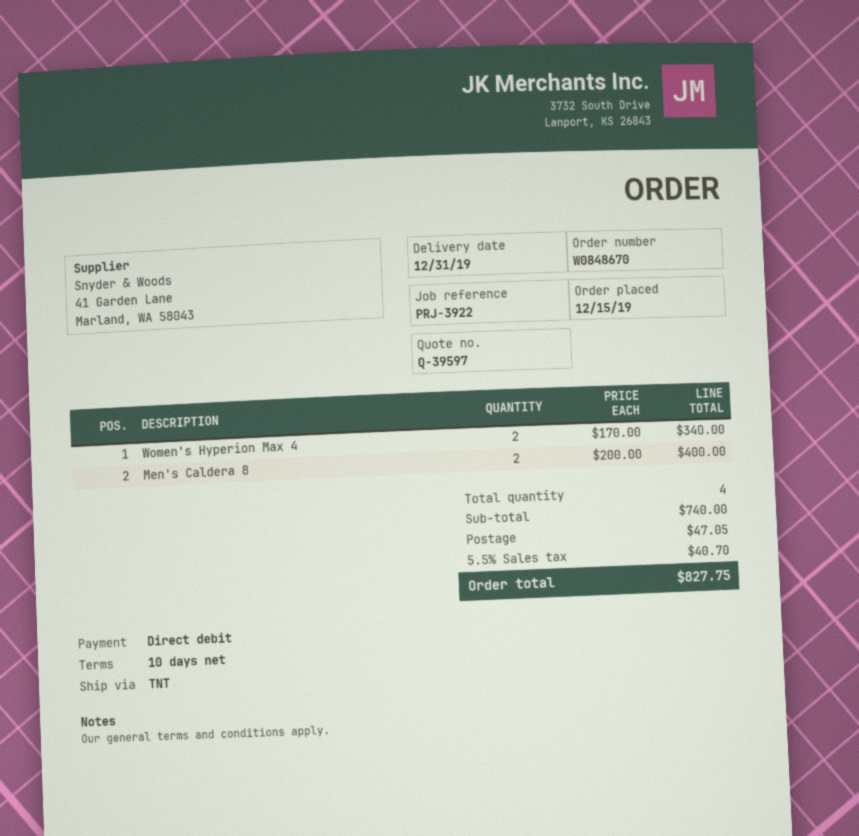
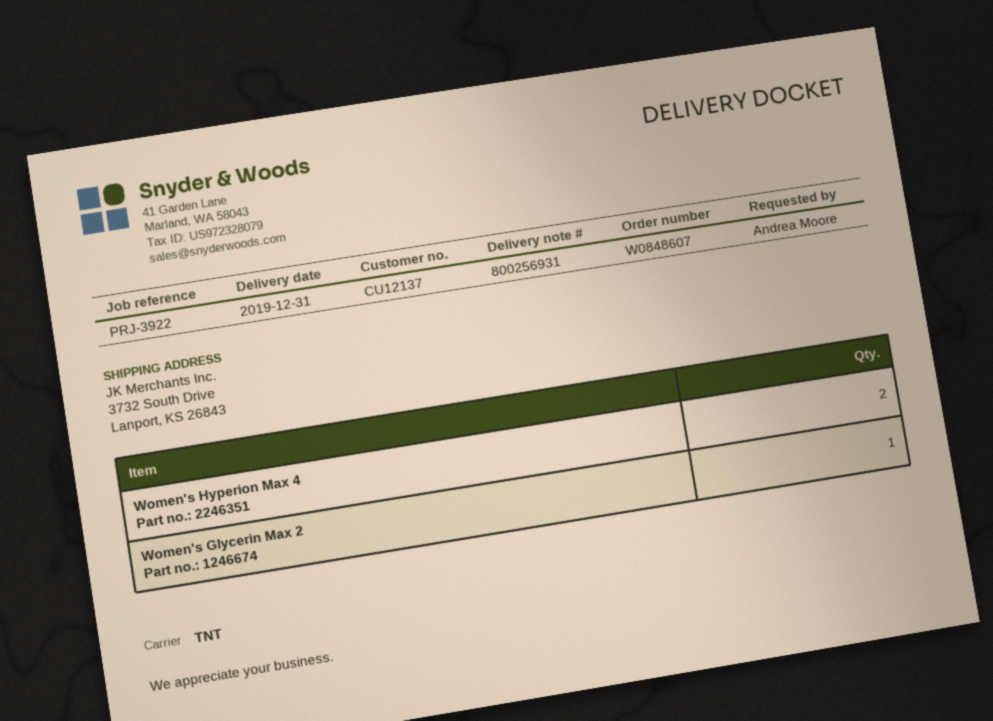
order number: W0848670 -> W0848607
Men's Caldera 8: 2 -> none
Women's Glycerin Max 2: none -> 1

